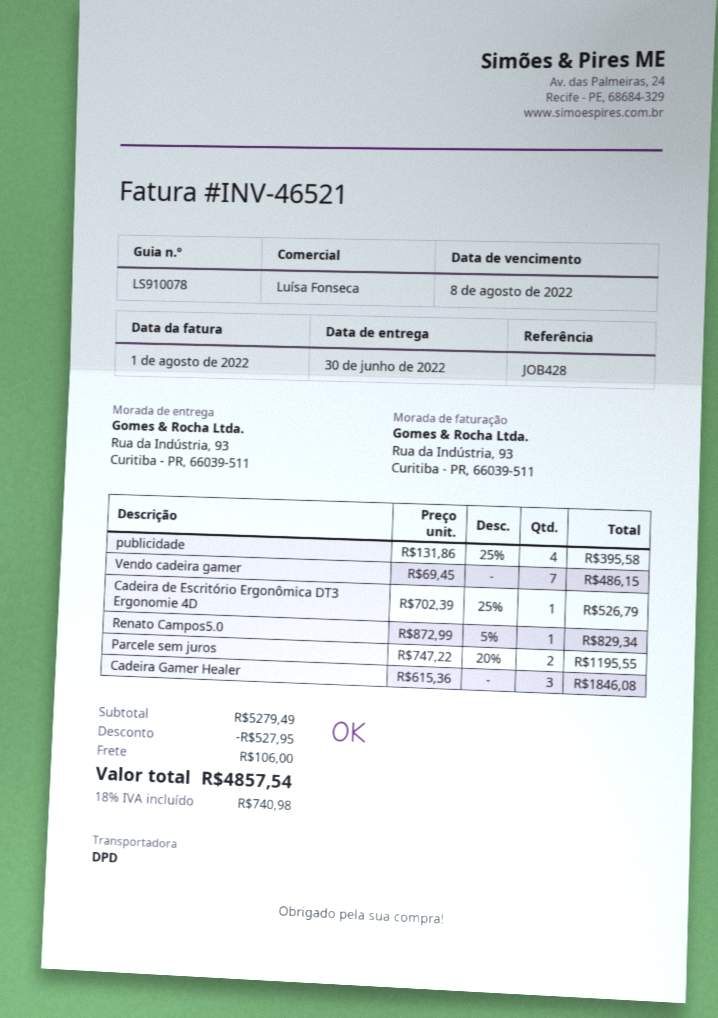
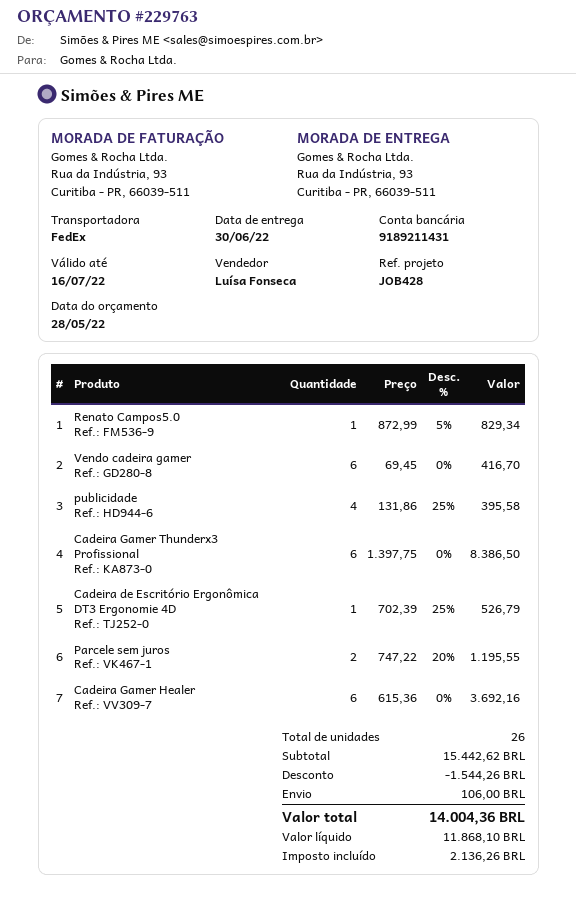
shipping method: DPD -> FedEx
Vendo cadeira gamer: 7 x 69.45 = 486.15 -> 6 x 69.45 = 416.70
Cadeira Gamer Healer: 3 x 615.36 = 1846.08 -> 6 x 615.36 = 3692.16
Cadeira Gamer Thunderx3 Profissional: none -> 6 x 1397.75 = 8386.50
subtotal: 5279.49 -> 15442.62
discount: 527.95 -> 1544.26
tax: 740.98 -> 2136.26
total: 4857.54 -> 14004.36

